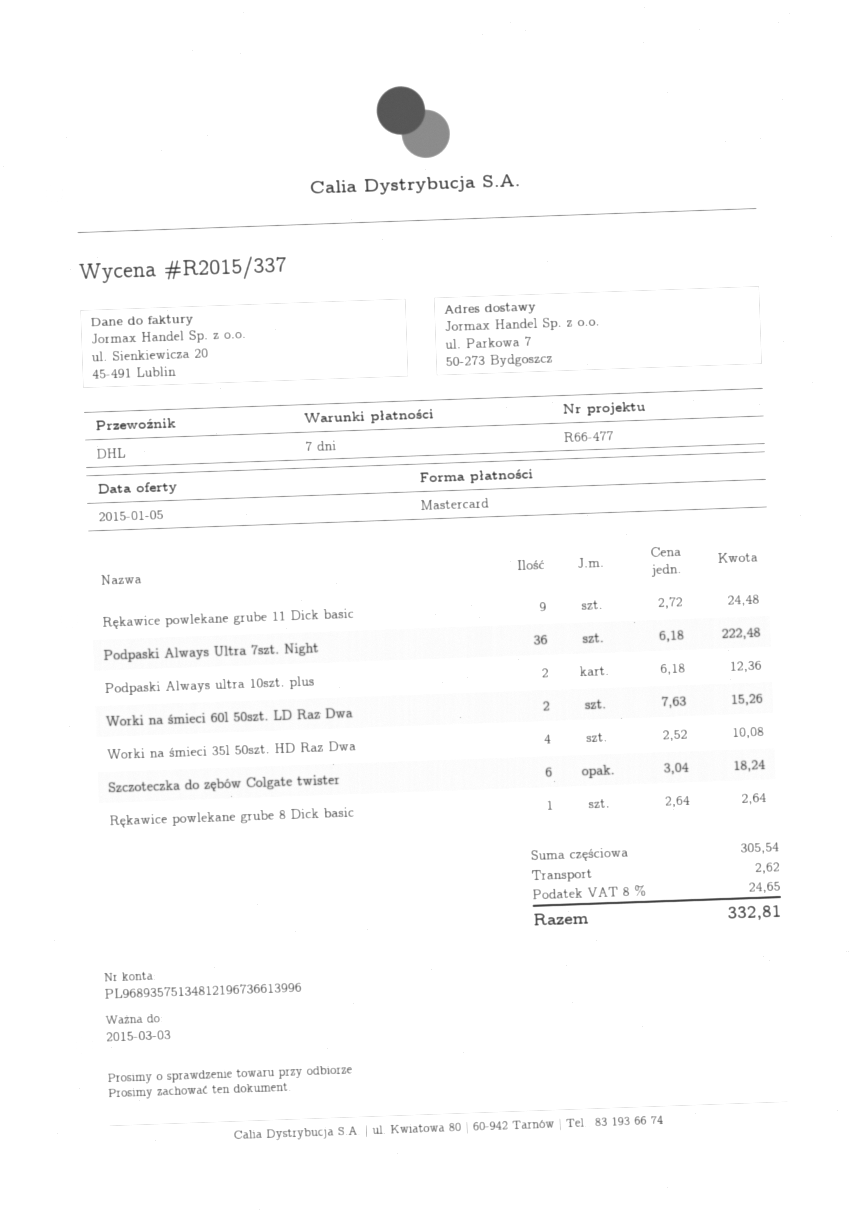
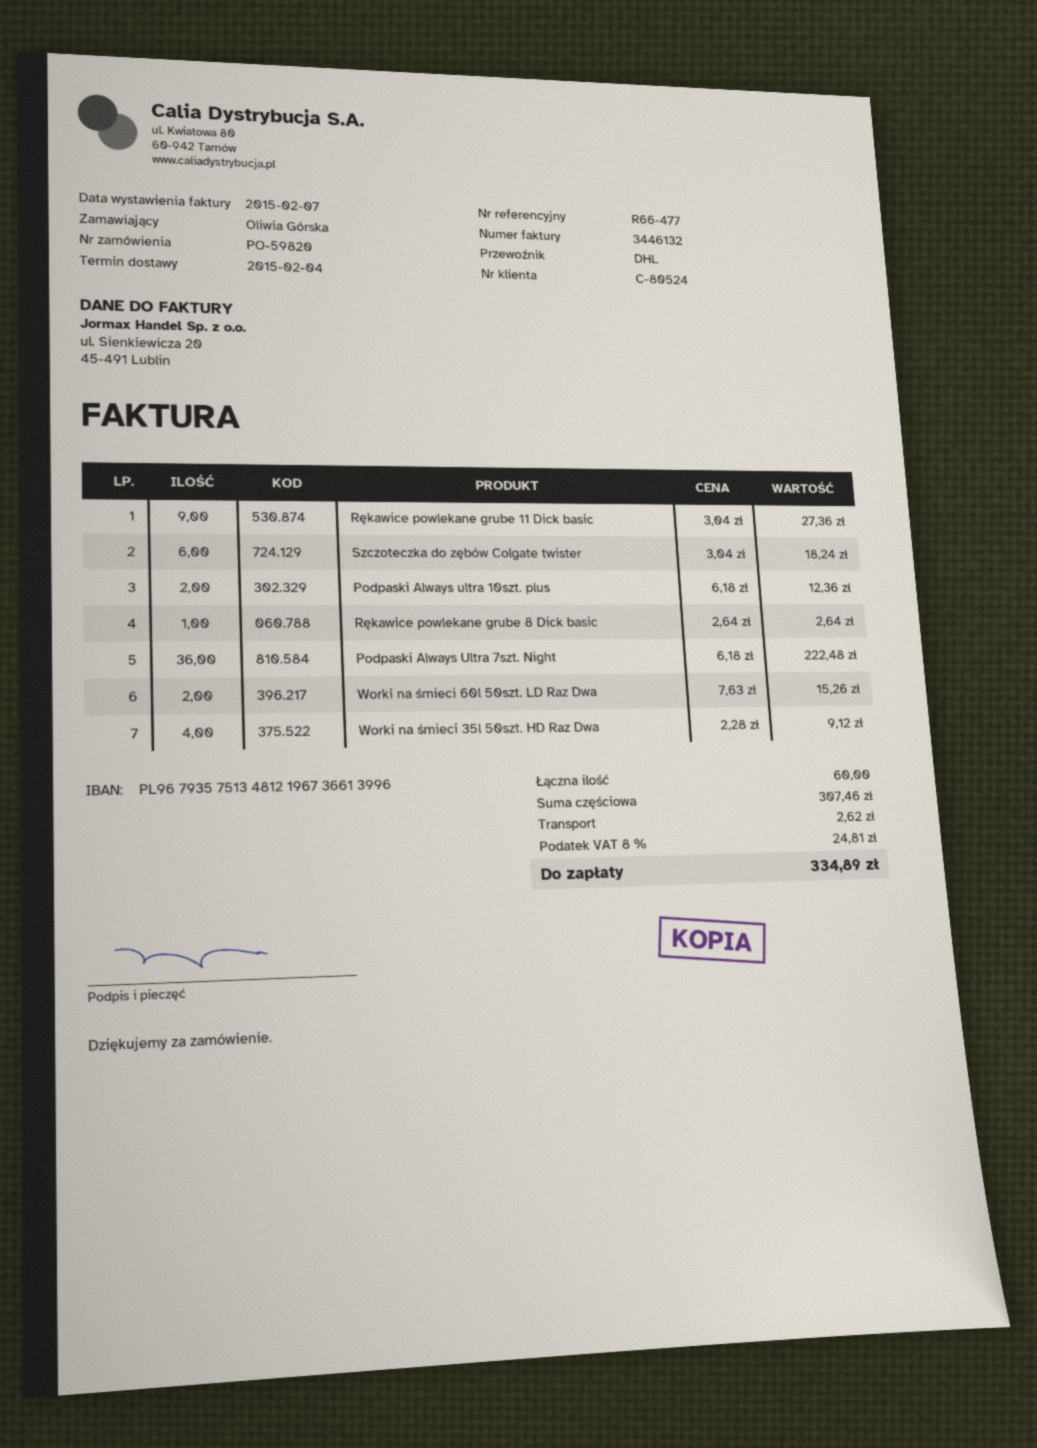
bank account: PL96893575134812196736613996 -> PL96793575134812196736613996
Rękawice powlekane grube 11 Dick basic: 9 x 2.72 = 24.48 -> 9 x 3.04 = 27.36
Worki na śmieci 35l 50szt. HD Raz Dwa: 4 x 2.52 = 10.08 -> 4 x 2.28 = 9.12
subtotal: 305.54 -> 307.46
tax: 8% = 24.65 -> 8% = 24.81
total: 332.81 -> 334.89

